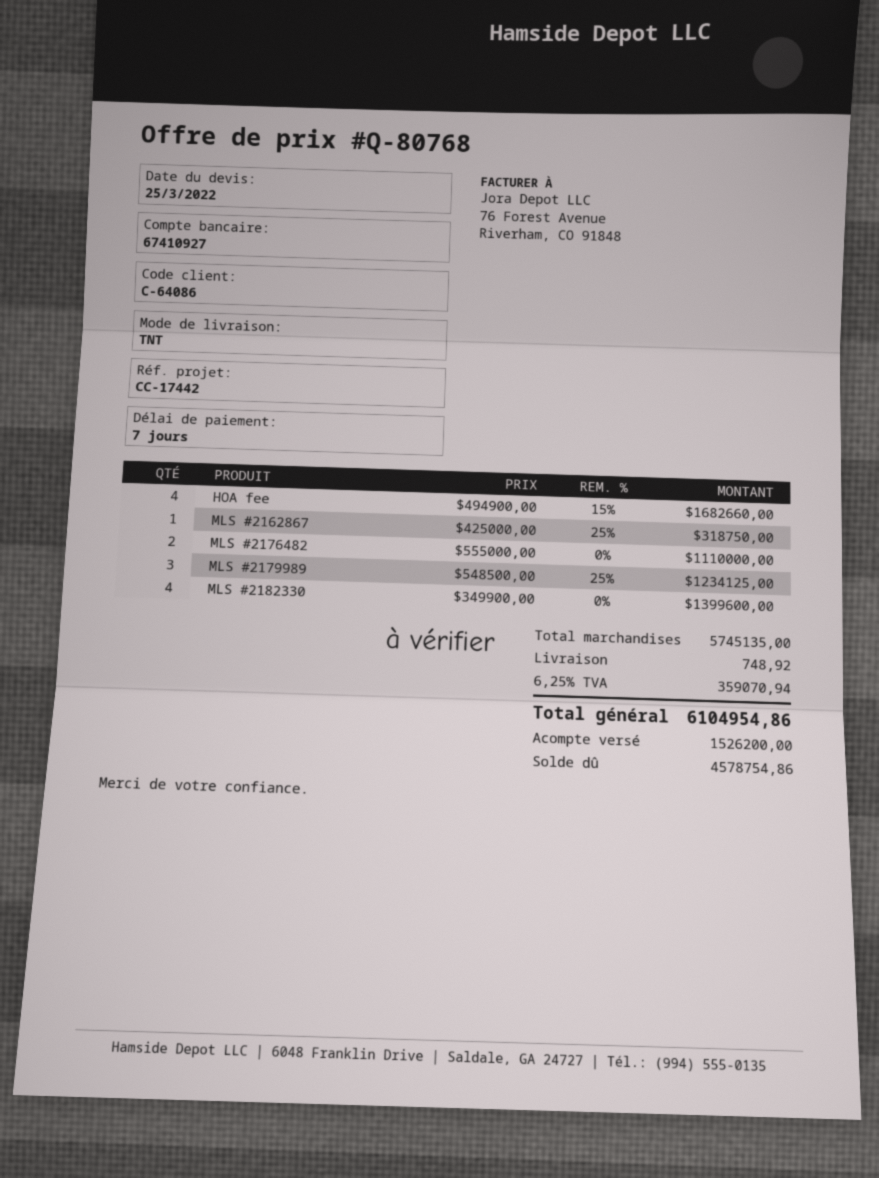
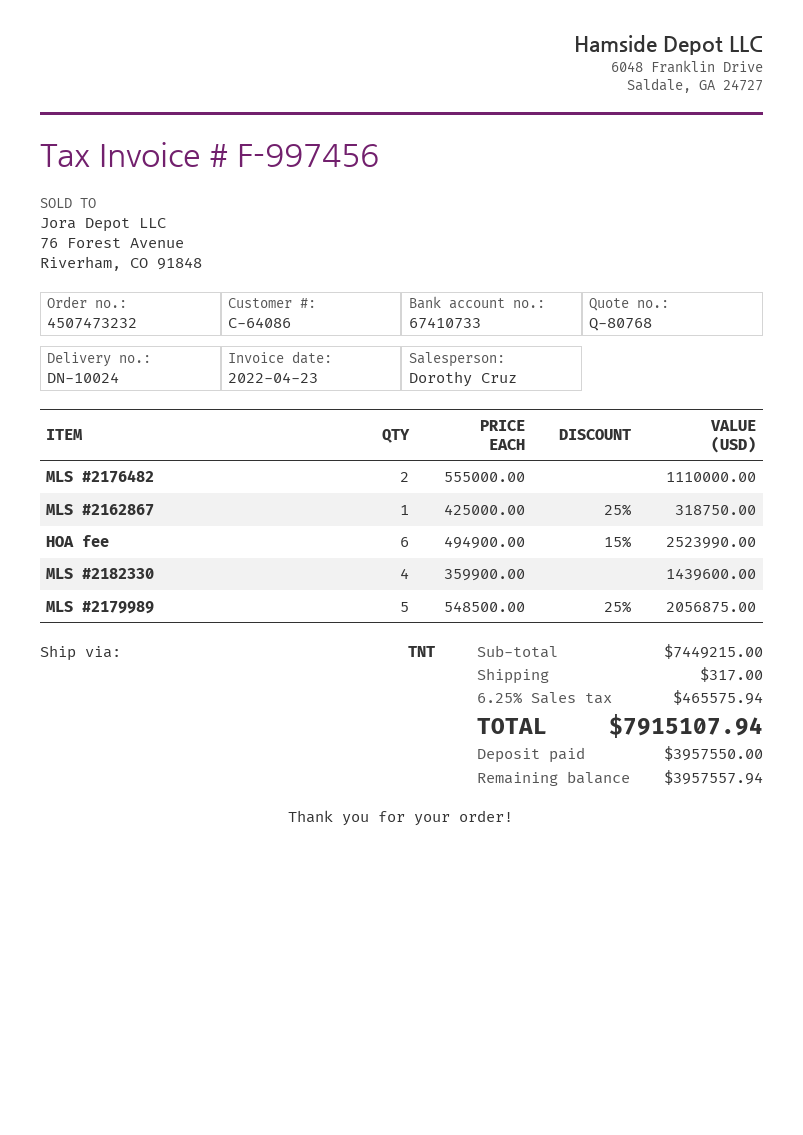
bank account: 67410927 -> 67410733
HOA fee: 4 x 494900.00 - 15% = 1682660.00 -> 6 x 494900.00 - 15% = 2523990.00
MLS #2179989: 3 x 548500.00 - 25% = 1234125.00 -> 5 x 548500.00 - 25% = 2056875.00
MLS #2182330: 4 x 349900.00 = 1399600.00 -> 4 x 359900.00 = 1439600.00
subtotal: 5745135.00 -> 7449215.00
shipping: 748.92 -> 317.00
tax: 6.25% = 359070.94 -> 6.25% = 465575.94
total: 6104954.86 -> 7915107.94
deposit: 1526200.00 -> 3957550.00
balance: 4578754.86 -> 3957557.94

